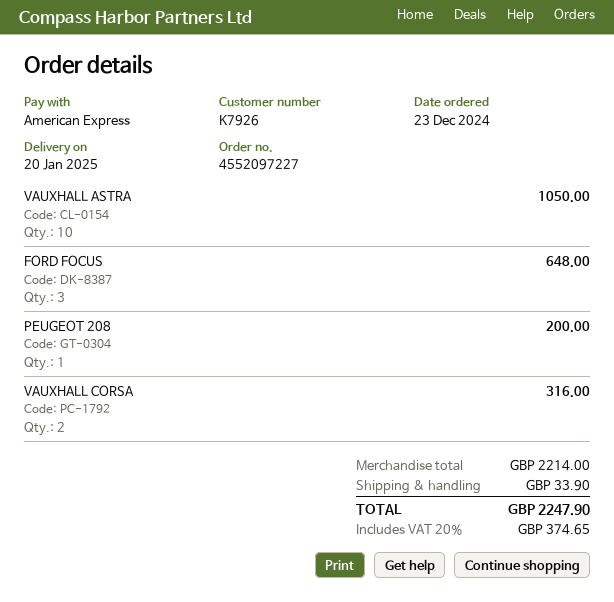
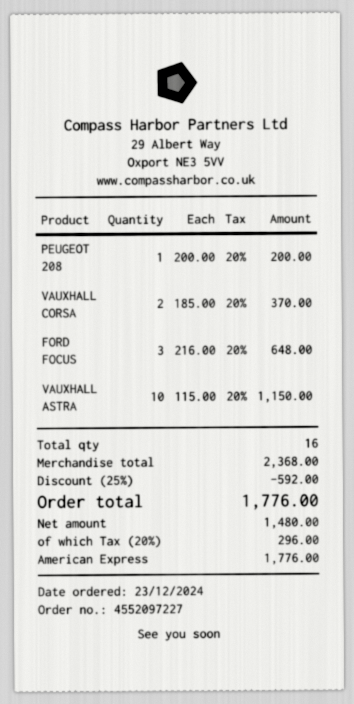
VAUXHALL ASTRA: 10 for 1050.00 -> 10 for 1150.00
VAUXHALL CORSA: 2 for 316.00 -> 2 for 370.00
subtotal: 2214.00 -> 2368.00
discount: none -> 25% = 592.00
shipping: 33.90 -> none
tax: 20% = 374.65 -> 20% = 296.00
total: 2247.90 -> 1776.00

